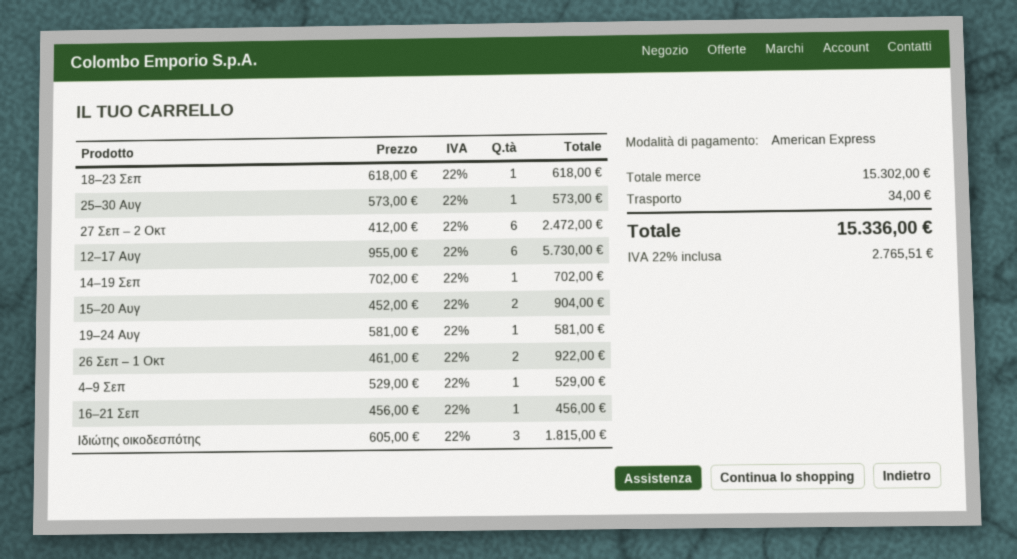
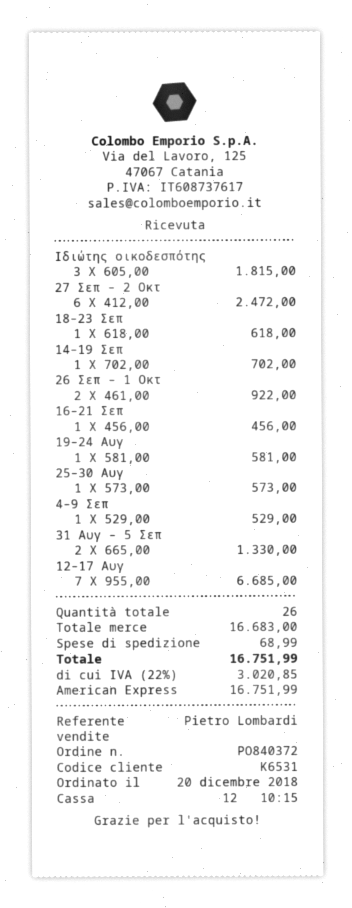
12–17 Αυγ: 6 x 955.00 = 5730.00 -> 7 x 955.00 = 6685.00
15–20 Αυγ: 2 x 452.00 = 904.00 -> none
31 Αυγ – 5 Σεπ: none -> 2 x 665.00 = 1330.00
subtotal: 15302.00 -> 16683.00
shipping: 34.00 -> 68.99
tax: 22% = 2765.51 -> 22% = 3020.85
total: 15336.00 -> 16751.99

